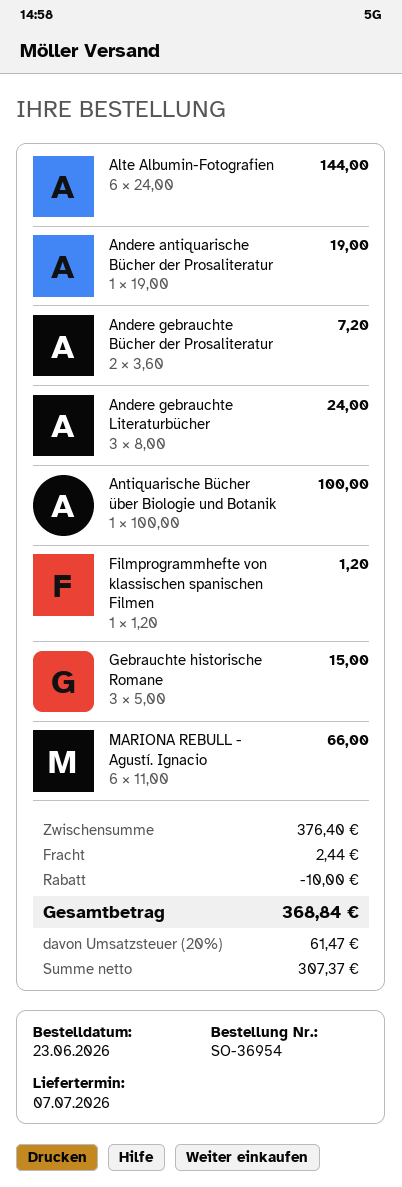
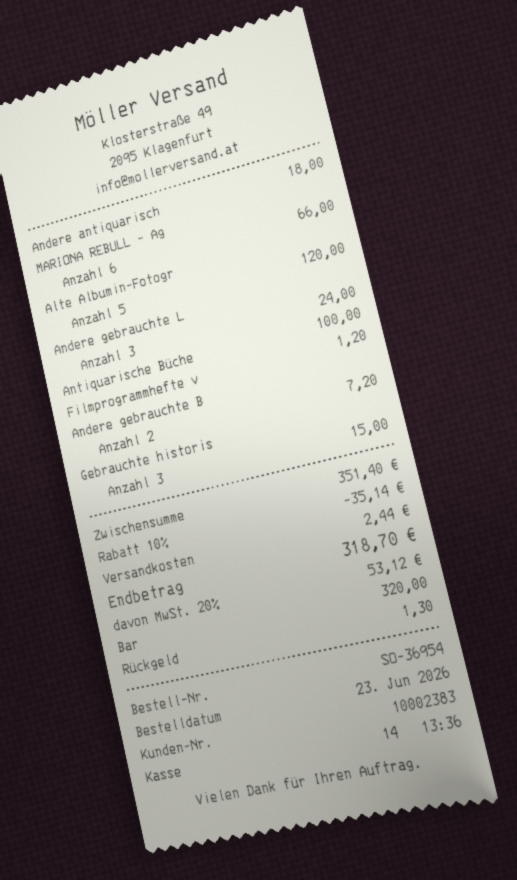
Alte Albumin-Fotografien: 6 for 144.00 -> 5 for 120.00
Andere antiquarische Bücher der Prosaliteratur: 1 for 19.00 -> 1 for 18.00
subtotal: 376.40 -> 351.40
discount: 10.00 -> 35.14
tax: 20% = 61.47 -> 20% = 53.12
total: 368.84 -> 318.70

